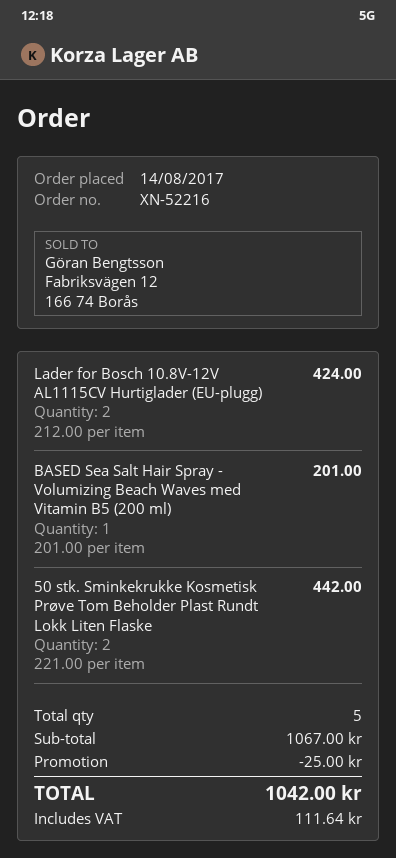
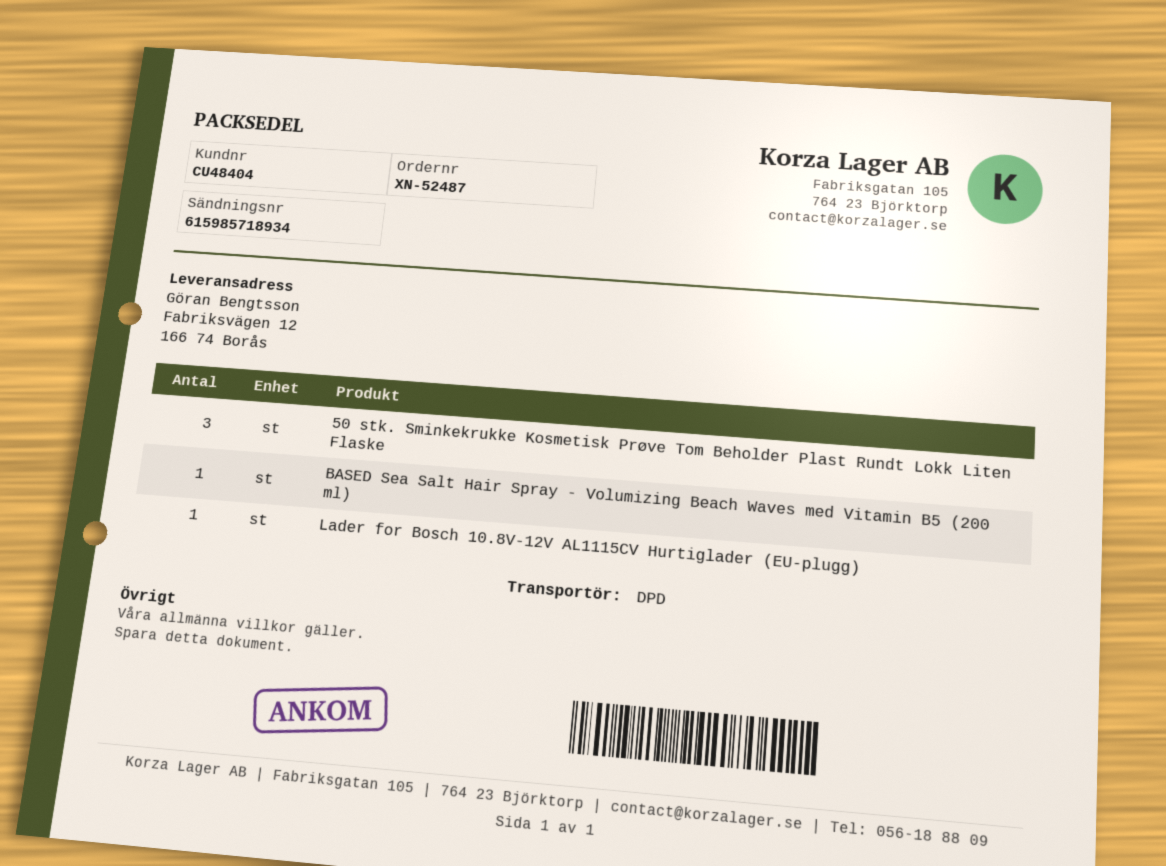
order number: XN-52216 -> XN-52487
Lader for Bosch 10.8V-12V AL1115CV Hurtiglader (EU-plugg): 2 -> 1
50 stk. Sminkekrukke Kosmetisk Prøve Tom Beholder Plast Rundt Lokk Liten Flaske: 2 -> 3

